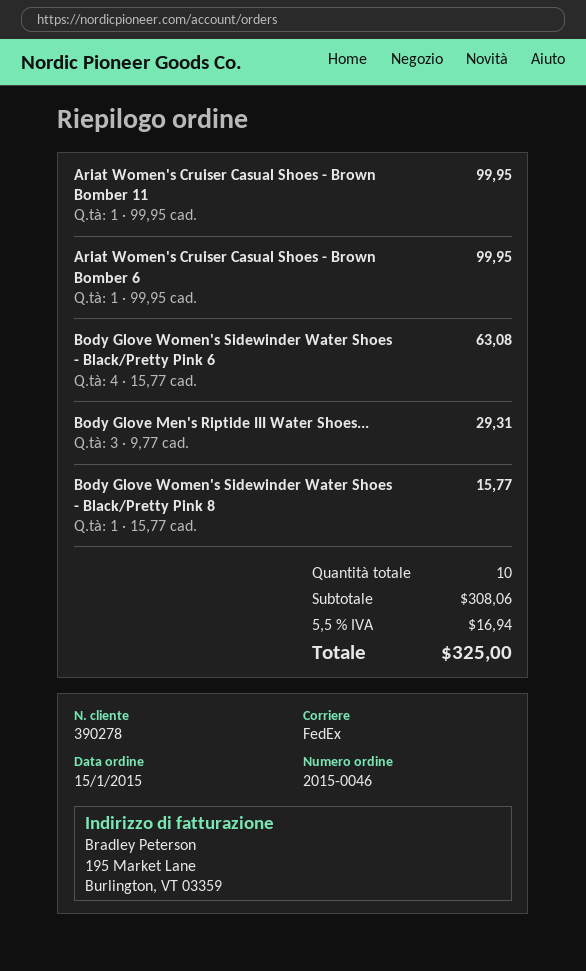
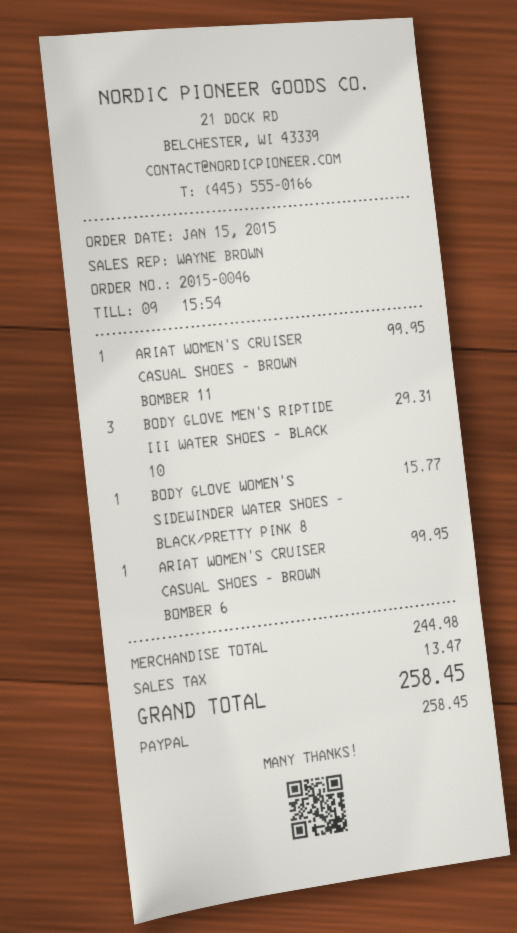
Body Glove Women's Sidewinder Water Shoes - Black/Pretty Pink 6: 4 for 63.08 -> none
subtotal: 308.06 -> 244.98
tax: 16.94 -> 13.47
total: 325.00 -> 258.45

